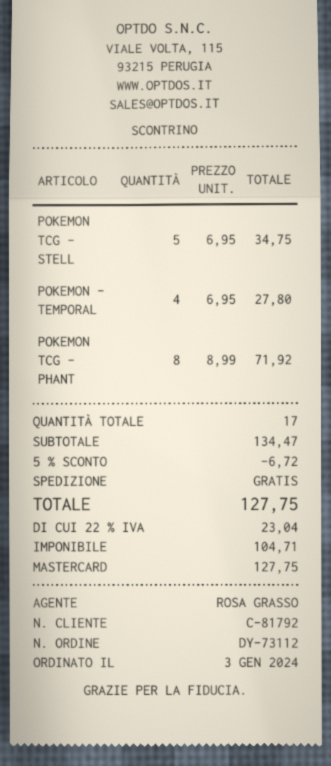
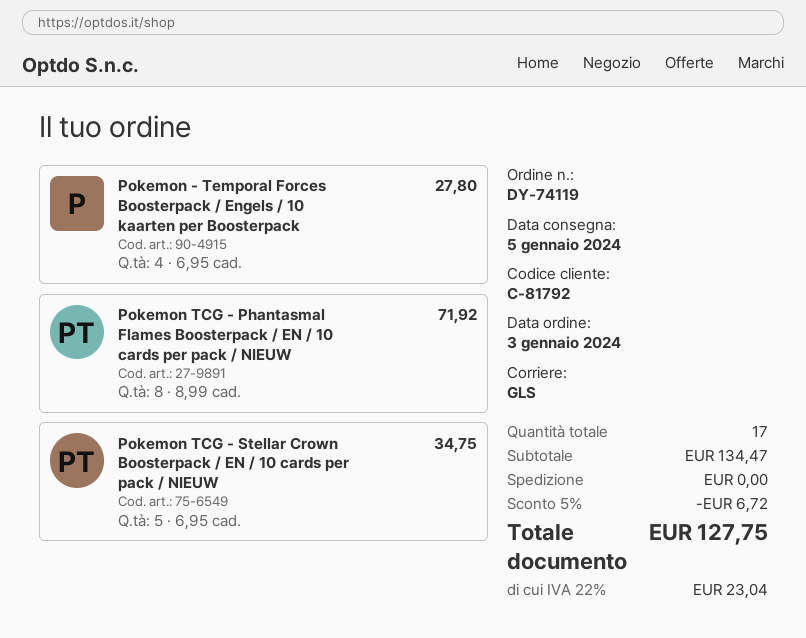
order number: DY-73112 -> DY-74119

